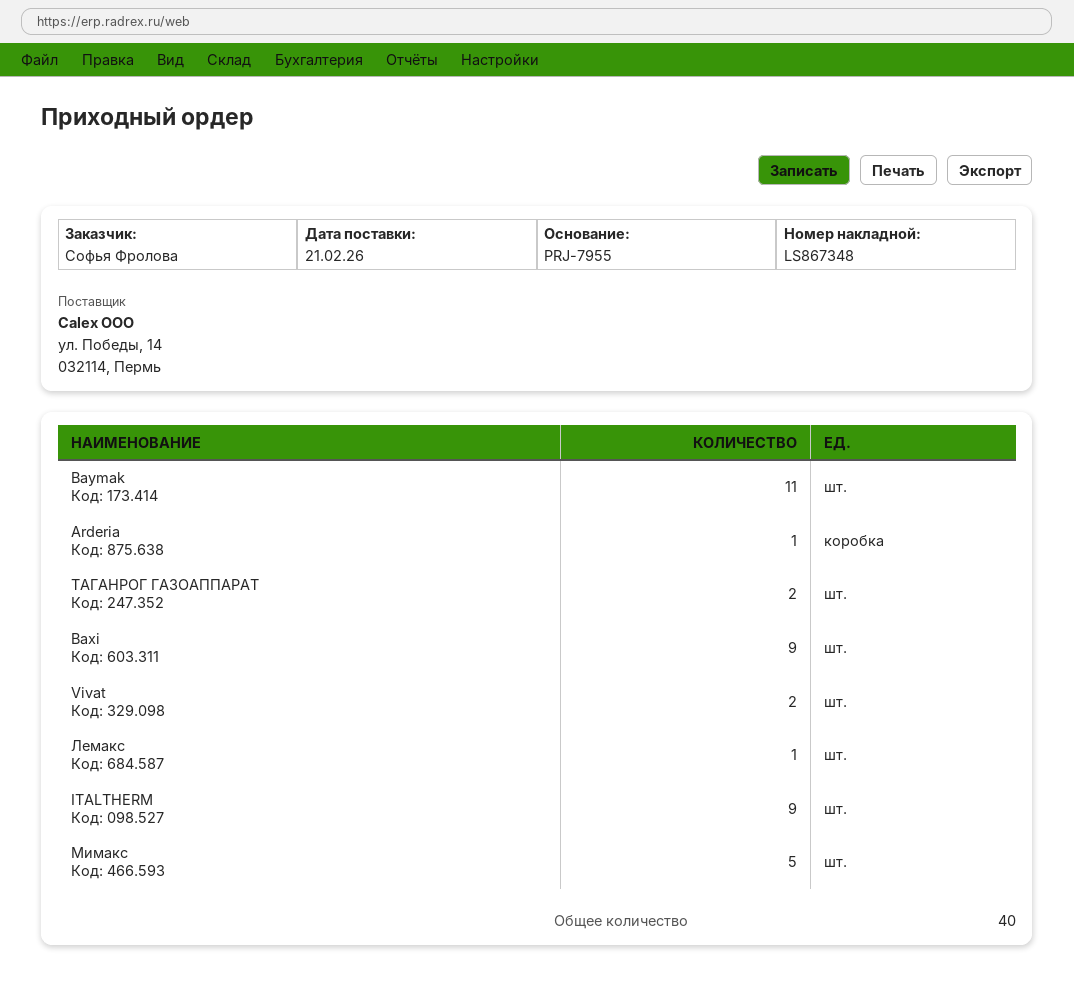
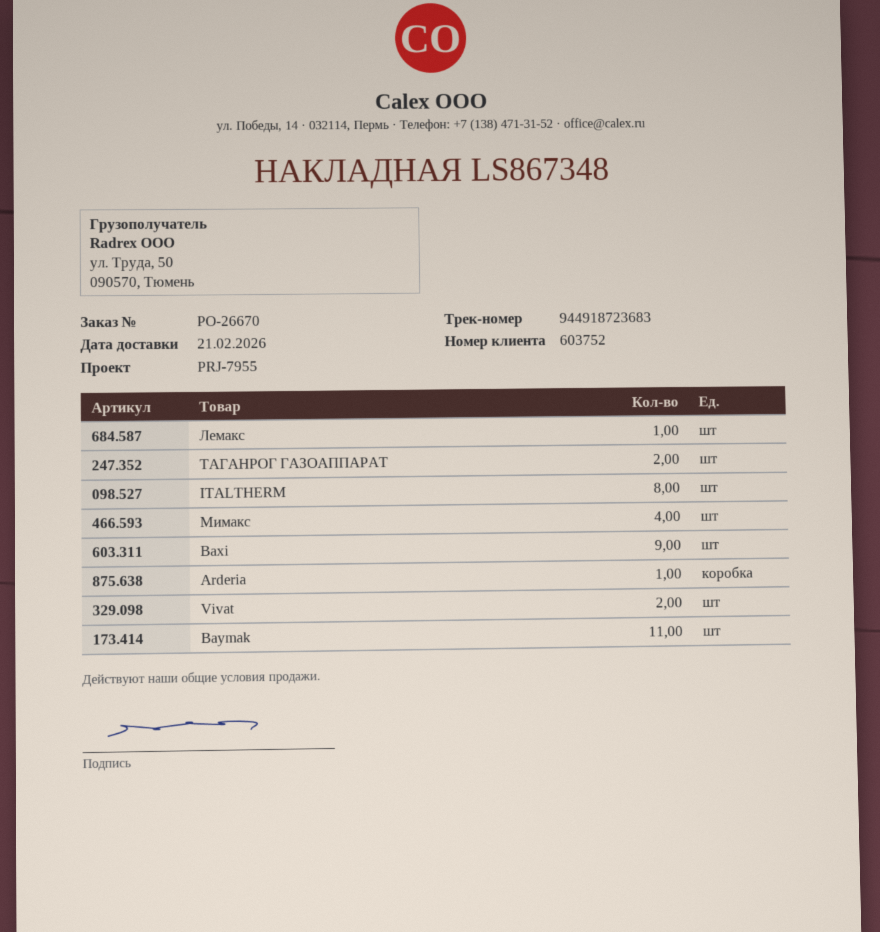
ITALTHERM: 9 -> 8
Мимакс: 5 -> 4

